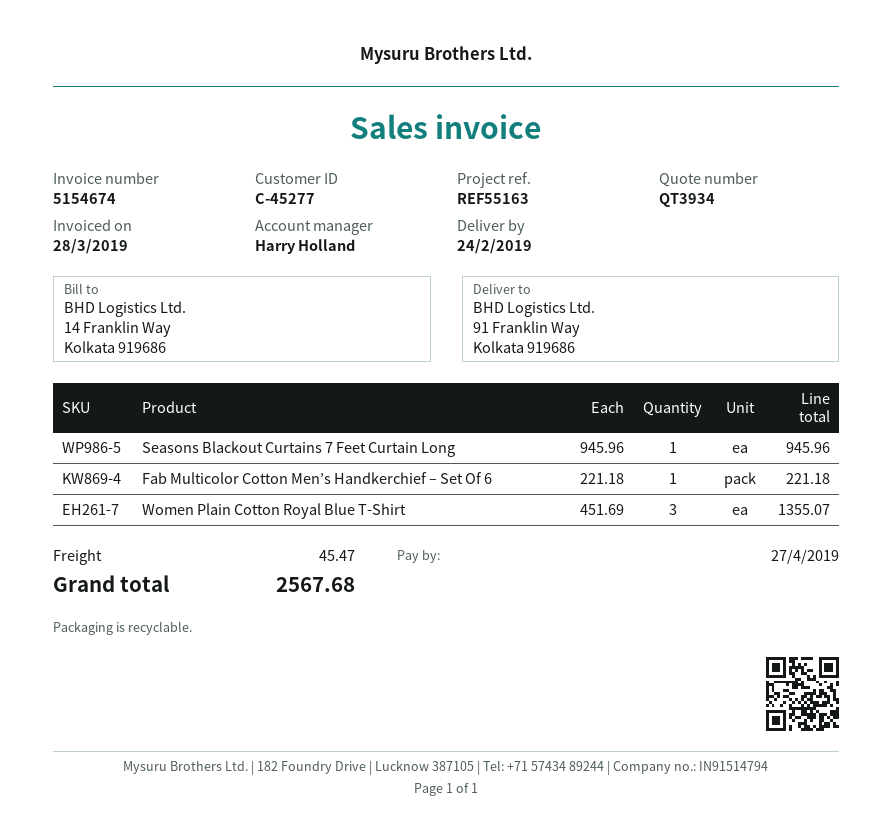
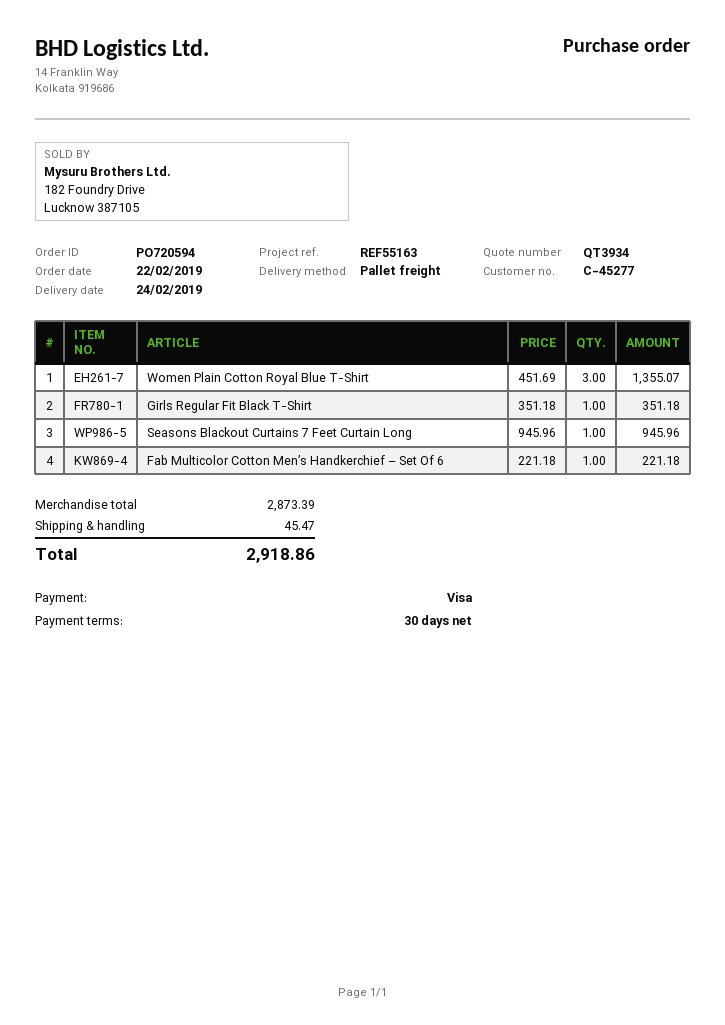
Girls Regular Fit Black T-Shirt: none -> 1 x 351.18 = 351.18
total: 2567.68 -> 2918.86

